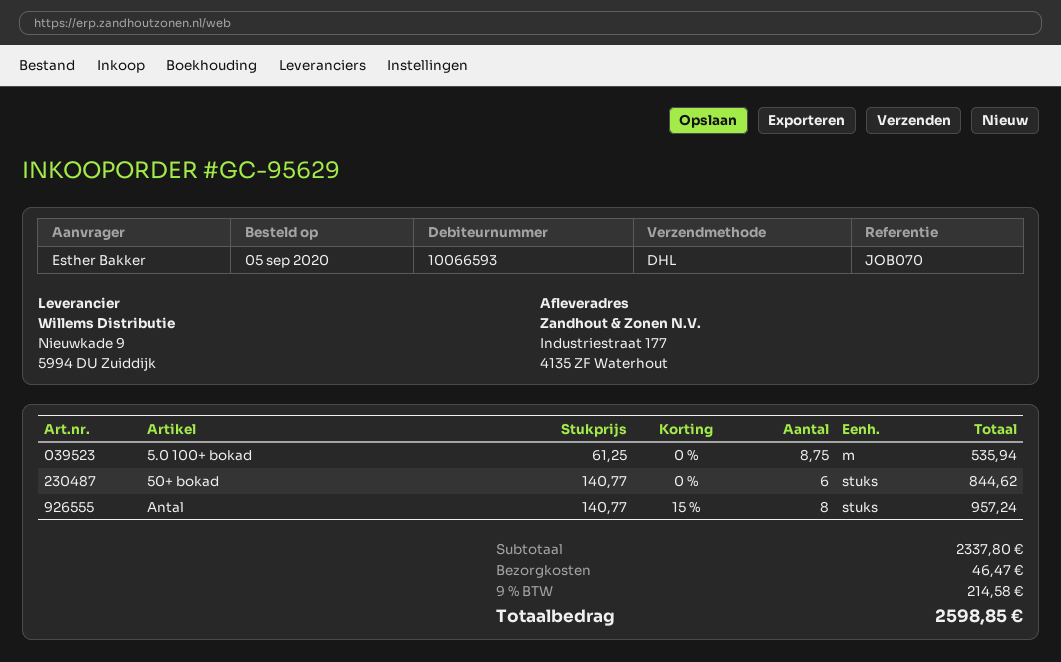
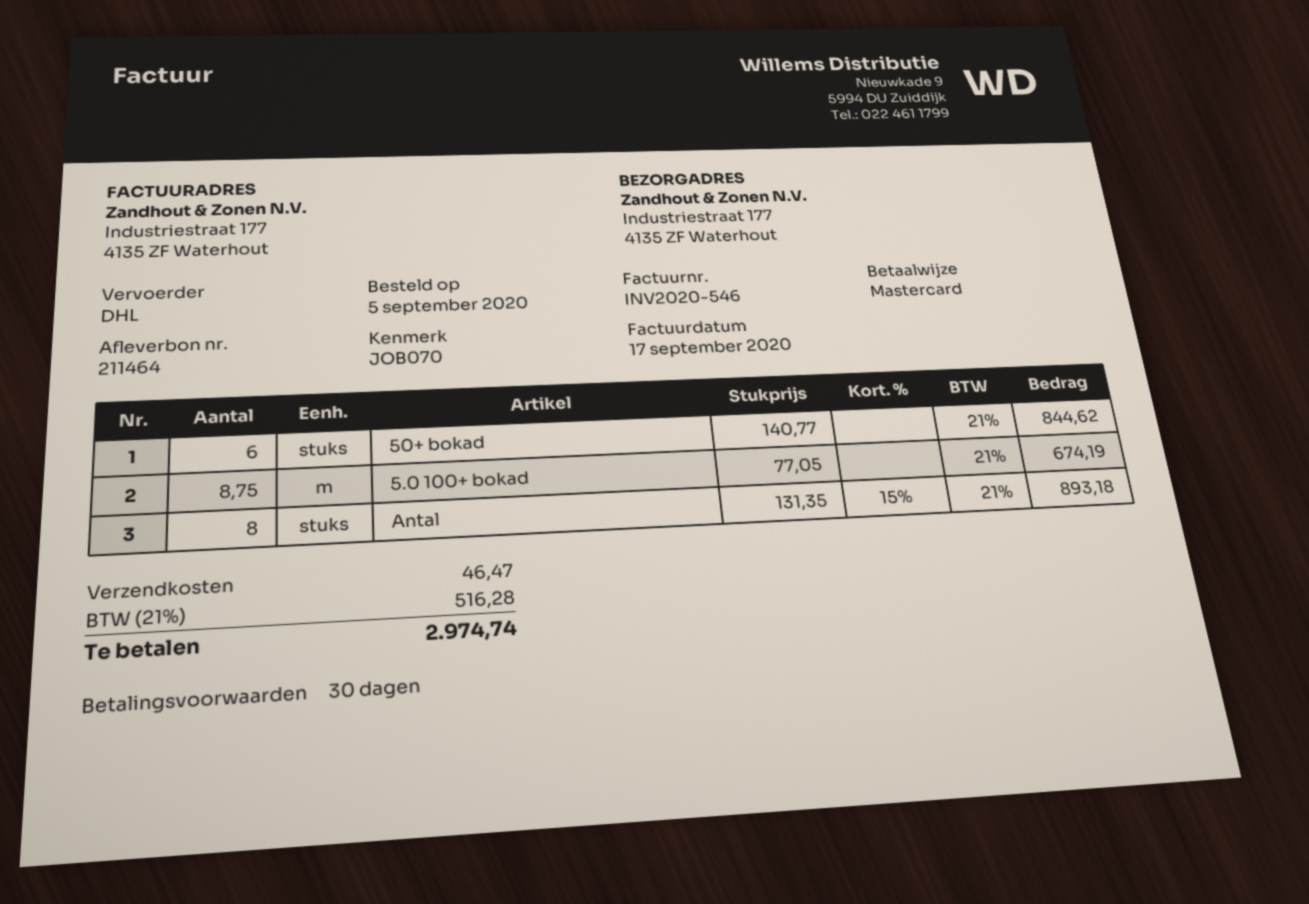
5.0 100+ bokad: 8.75 x 61.25 = 535.94 -> 8.75 x 77.05 = 674.19
Antal: 8 x 140.77 - 15% = 957.24 -> 8 x 131.35 - 15% = 893.18
tax: 9% = 214.58 -> 21% = 516.28
total: 2598.85 -> 2974.74

